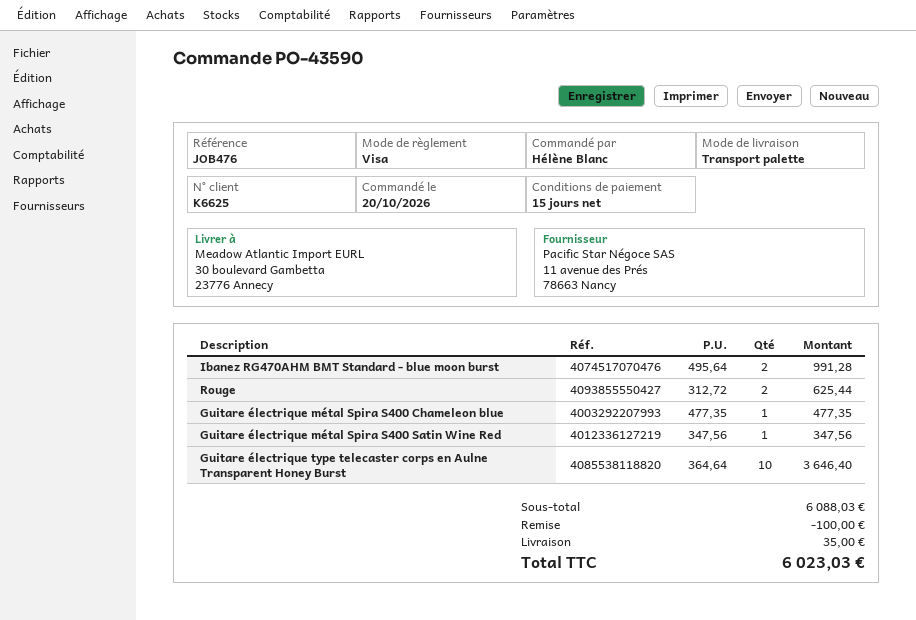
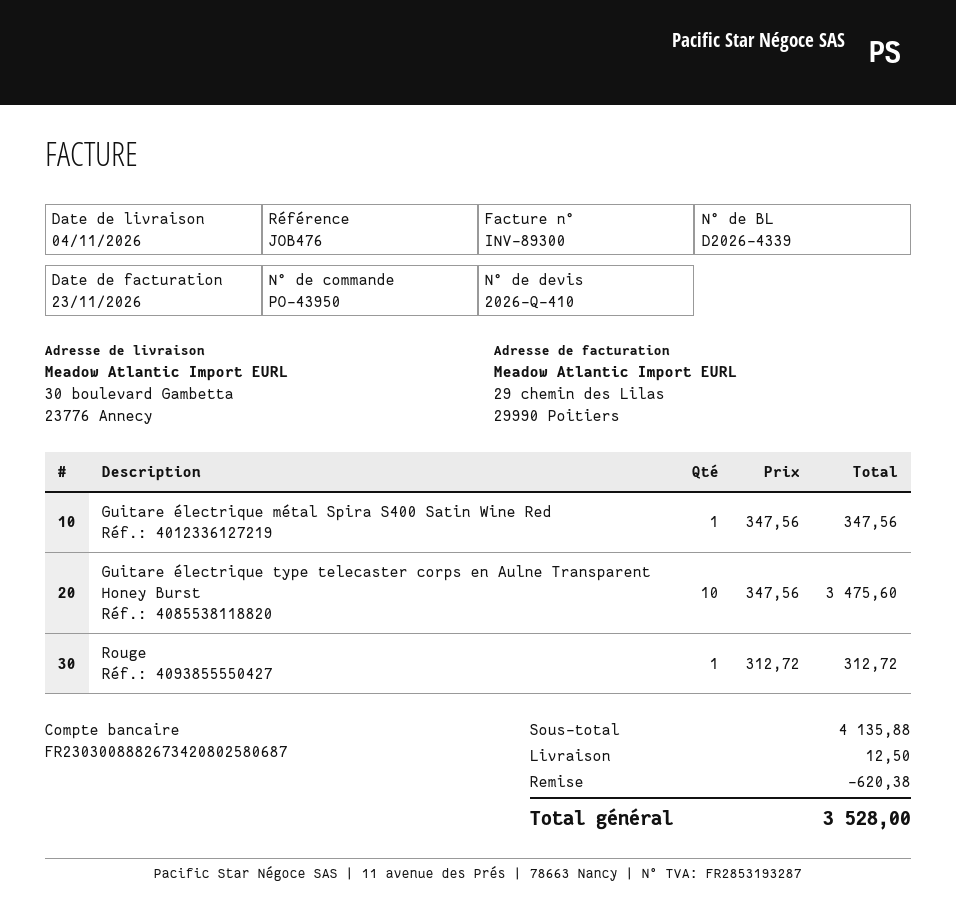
order number: PO-43590 -> PO-43950
Ibanez RG470AHM BMT Standard - blue moon burst: 2 x 495.64 = 991.28 -> none
Rouge: 2 x 312.72 = 625.44 -> 1 x 312.72 = 312.72
Guitare électrique métal Spira S400 Chameleon blue: 1 x 477.35 = 477.35 -> none
Guitare électrique type telecaster corps en Aulne Transparent Honey Burst: 10 x 364.64 = 3646.40 -> 10 x 347.56 = 3475.60
subtotal: 6088.03 -> 4135.88
discount: 100.00 -> 620.38
shipping: 35.00 -> 12.50
total: 6023.03 -> 3528.00

